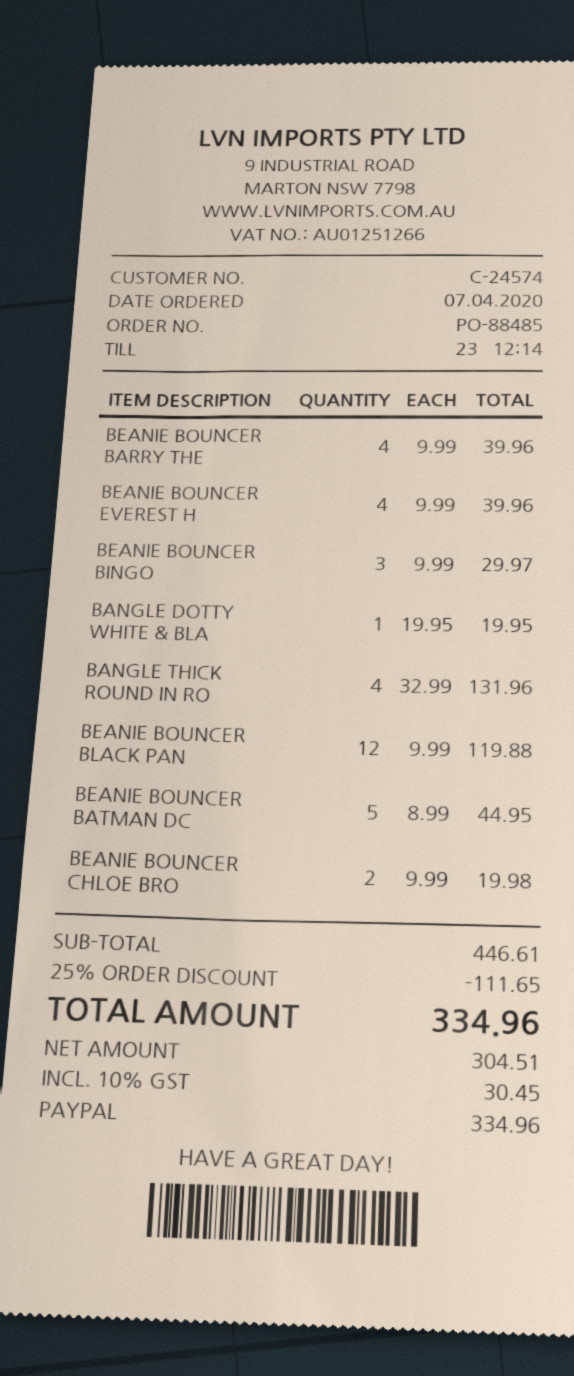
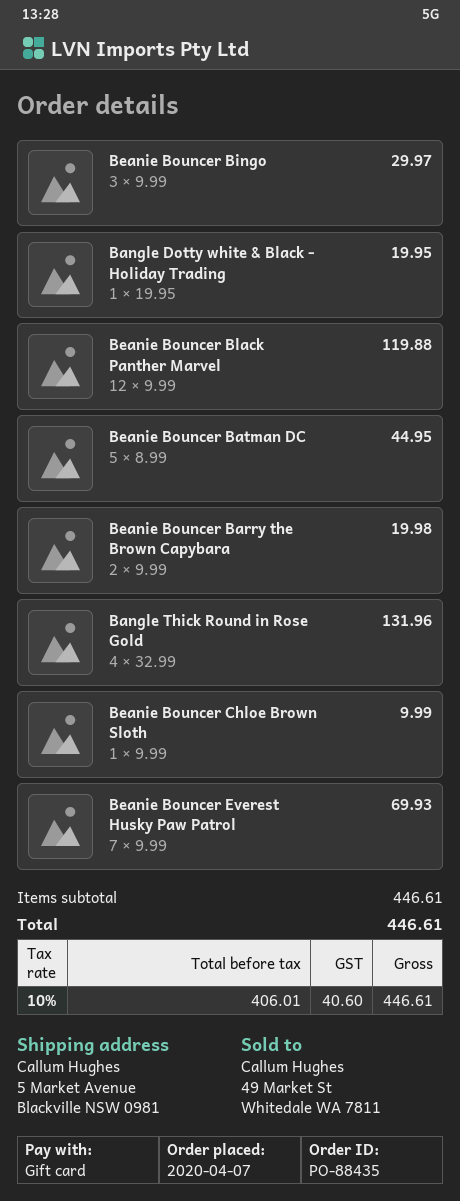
order number: PO-88485 -> PO-88435
payment method: PayPal -> gift card
BEANIE BOUNCER BARRY THE: 4 x 9.99 = 39.96 -> 2 x 9.99 = 19.98
BEANIE BOUNCER EVEREST H: 4 x 9.99 = 39.96 -> 7 x 9.99 = 69.93
BEANIE BOUNCER CHLOE BRO: 2 x 9.99 = 19.98 -> 1 x 9.99 = 9.99
discount: 25% = 111.65 -> none
net: 304.51 -> 406.01
tax: 10% = 30.45 -> 10% = 40.60
total: 334.96 -> 446.61

